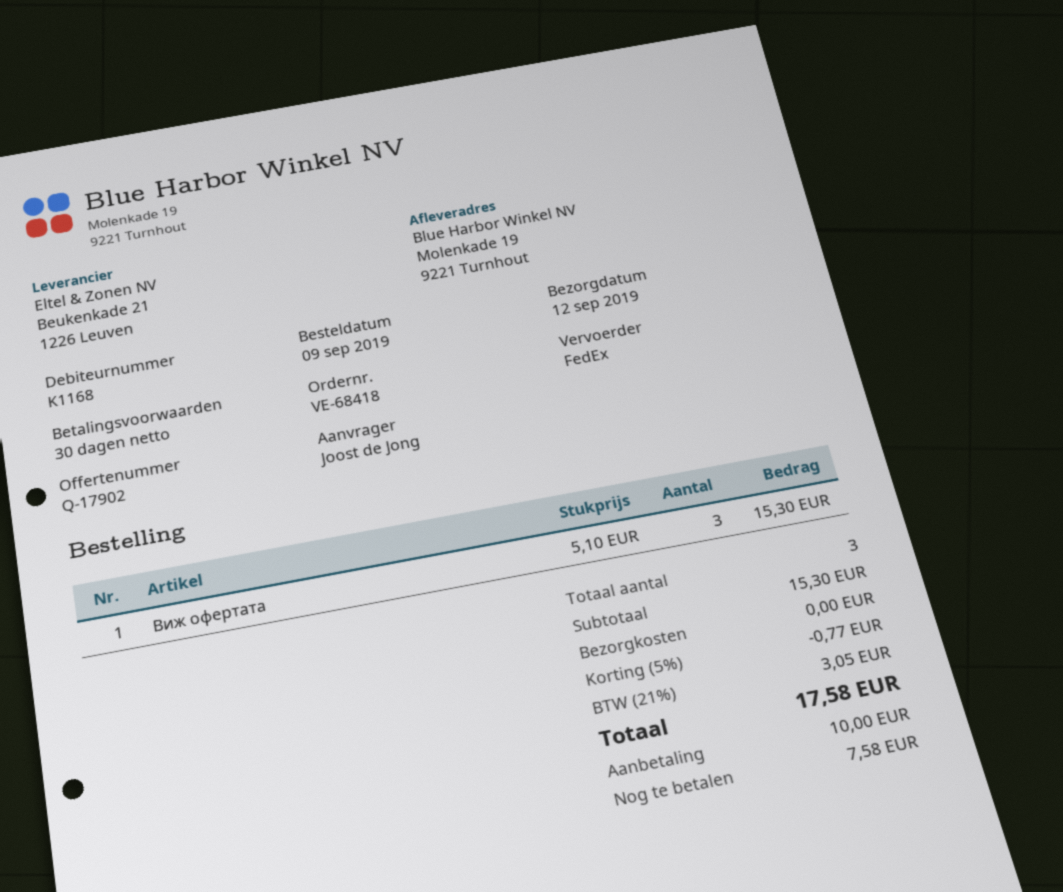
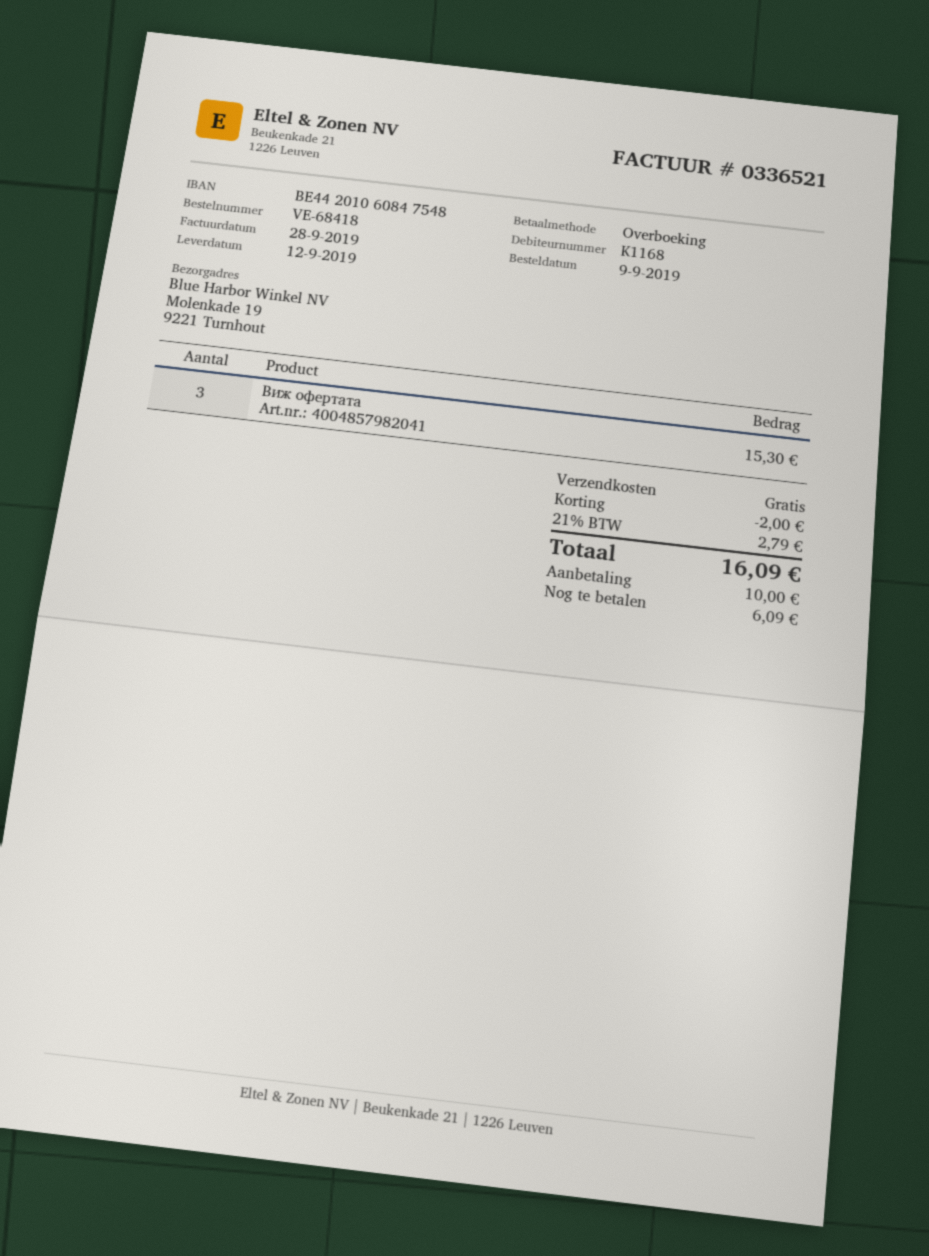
discount: 0.77 -> 2.00
tax: 21% = 3.05 -> 21% = 2.79
total: 17.58 -> 16.09
balance: 7.58 -> 6.09

